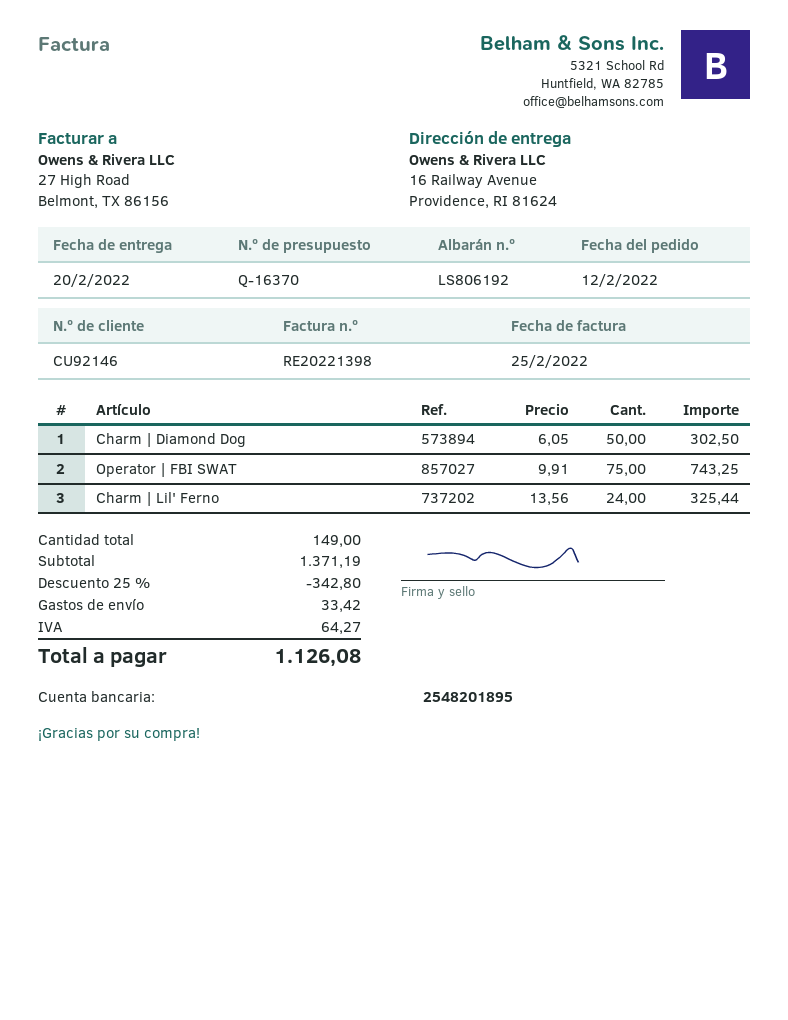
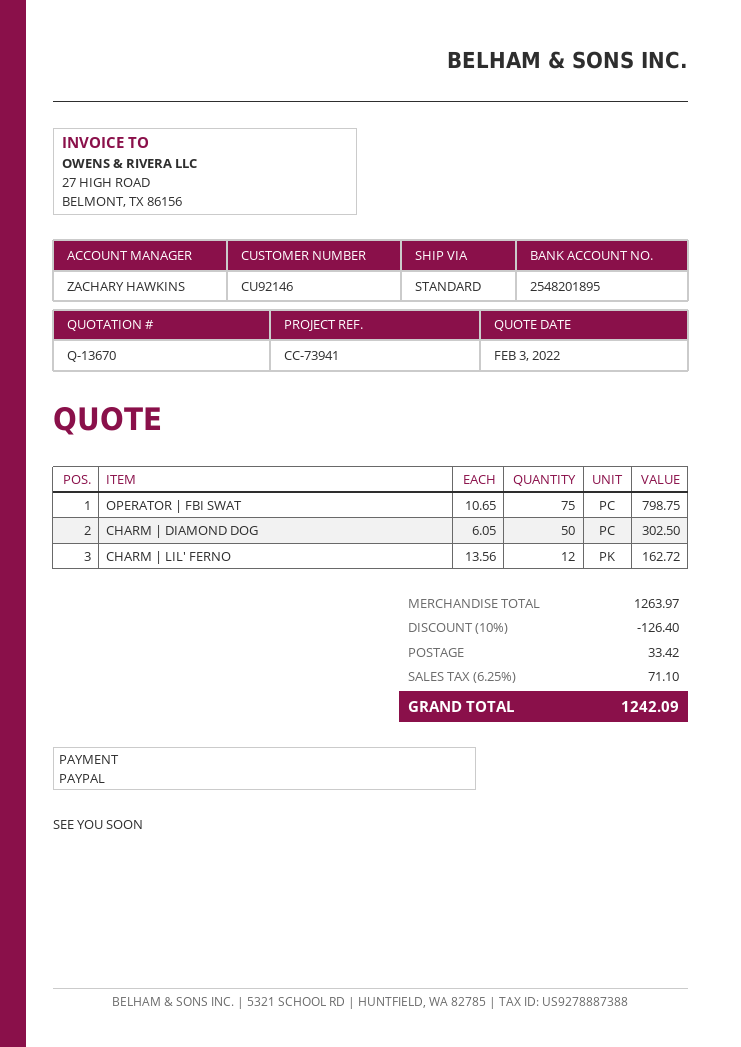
quote number: Q-16370 -> Q-13670
Operator | FBI SWAT: 75 x 9.91 = 743.25 -> 75 x 10.65 = 798.75
Charm | Lil' Ferno: 24 x 13.56 = 325.44 -> 12 x 13.56 = 162.72
subtotal: 1371.19 -> 1263.97
discount: 25% = 342.80 -> 10% = 126.40
tax: 64.27 -> 71.10
total: 1126.08 -> 1242.09

